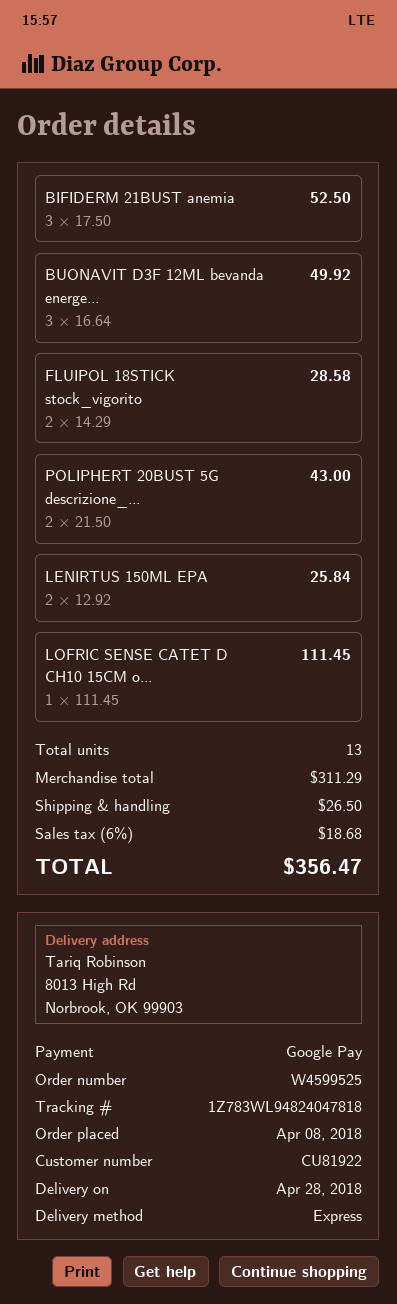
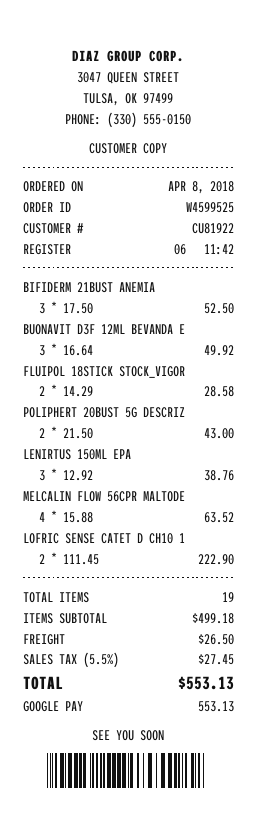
LENIRTUS 150ML EPA: 2 x 12.92 = 25.84 -> 3 x 12.92 = 38.76
LOFRIC SENSE CATET D CH10 15CM o...: 1 x 111.45 = 111.45 -> 2 x 111.45 = 222.90
MELCALIN FLOW 56CPR MALTODE: none -> 4 x 15.88 = 63.52
total quantity: 13 -> 19
subtotal: 311.29 -> 499.18
tax: 6% = 18.68 -> 5.5% = 27.45
total: 356.47 -> 553.13

